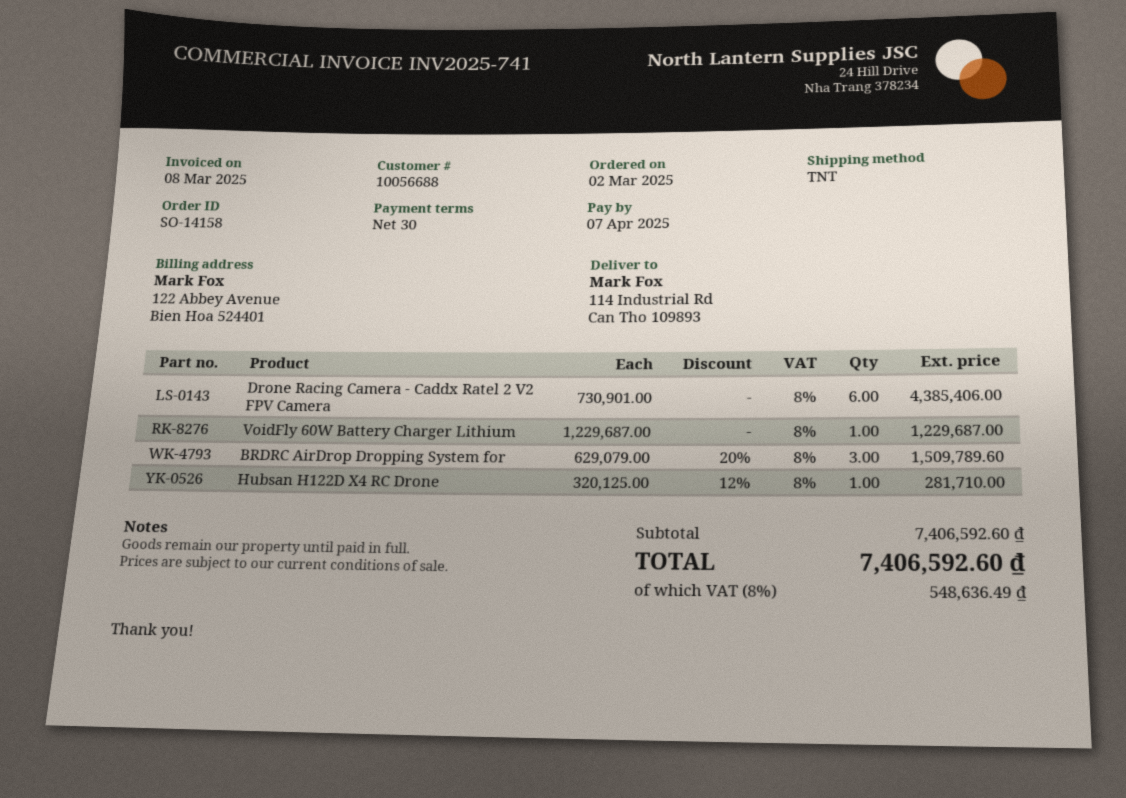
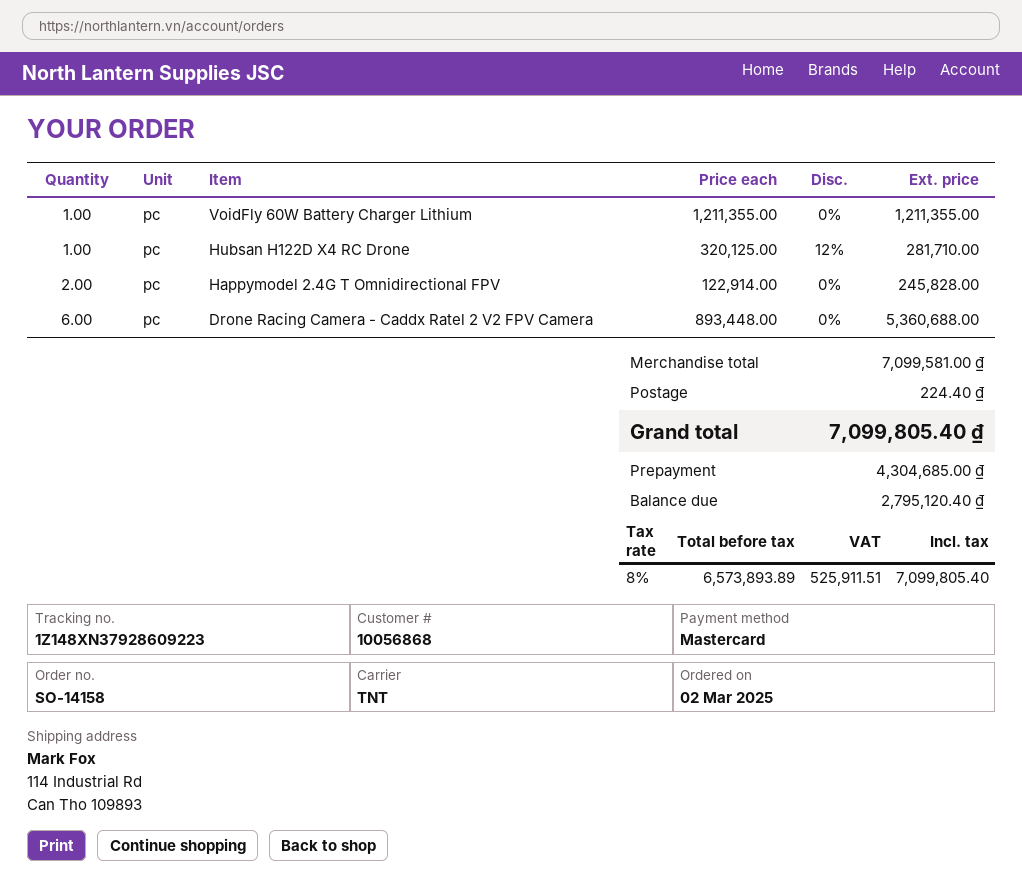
customer number: 10056688 -> 10056868
Drone Racing Camera - Caddx Ratel 2 V2 FPV Camera: 6 x 730901.00 = 4385406.00 -> 6 x 893448.00 = 5360688.00
VoidFly 60W Battery Charger Lithium: 1 x 1229687.00 = 1229687.00 -> 1 x 1211355.00 = 1211355.00
BRDRC AirDrop Dropping System for: 3 x 629079.00 - 20% = 1509789.60 -> none
Happymodel 2.4G T Omnidirectional FPV: none -> 2 x 122914.00 = 245828.00
subtotal: 7406592.60 -> 7099581.00
shipping: none -> 224.40
tax: 8% = 548636.49 -> 8% = 525911.51
total: 7406592.60 -> 7099805.40

